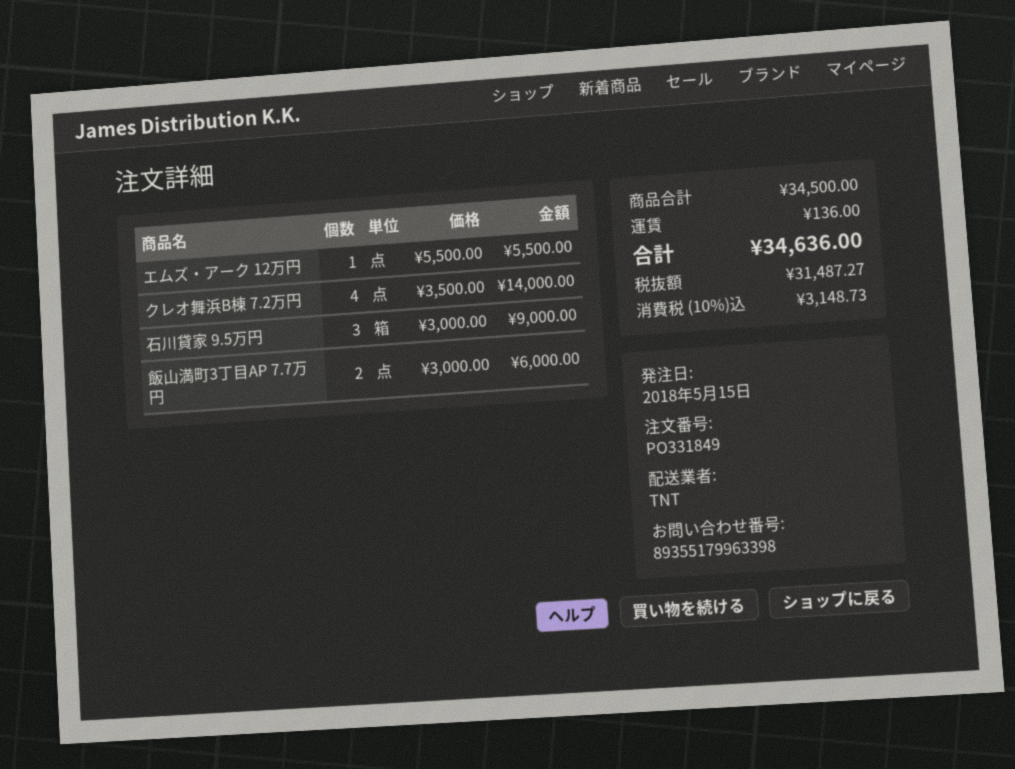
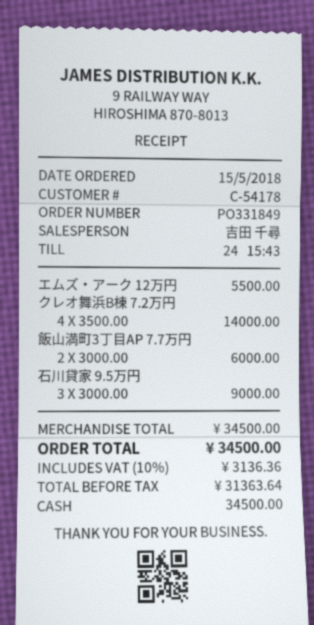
shipping: 136.00 -> none
net: 31487.27 -> 31363.64
tax: 10% = 3148.73 -> 10% = 3136.36
total: 34636.00 -> 34500.00

